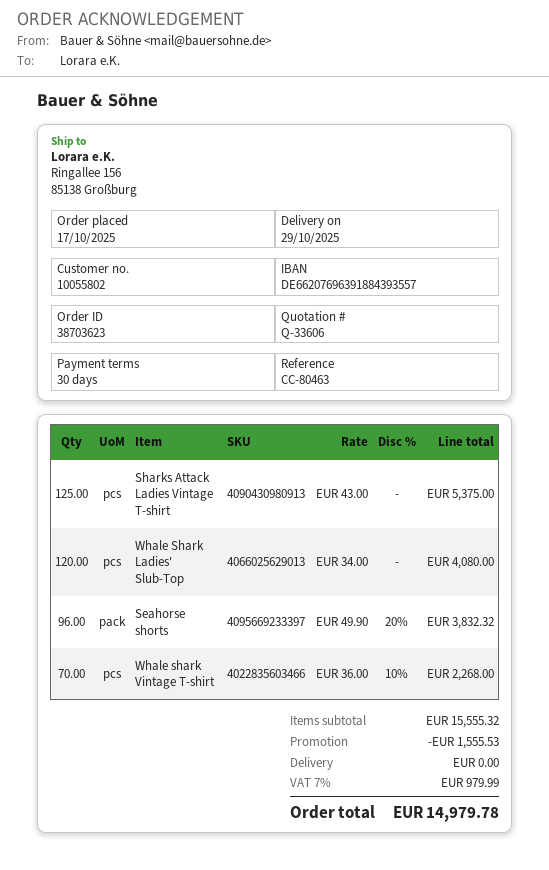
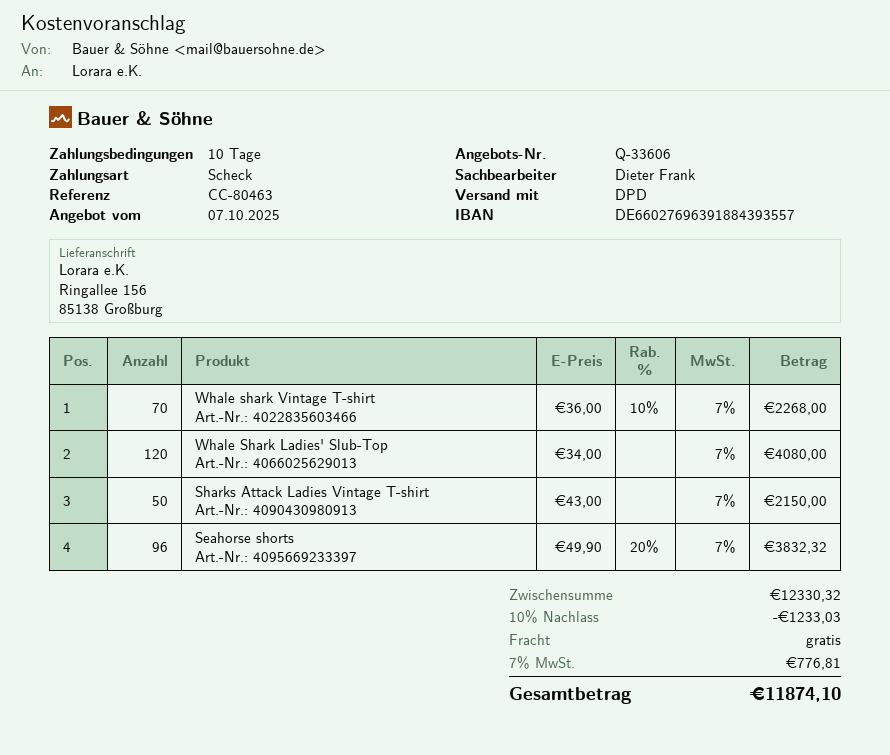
payment terms: 30 days -> 10 days
bank account: DE66207696391884393557 -> DE66027696391884393557
Sharks Attack Ladies Vintage T-shirt: 125 x 43.00 = 5375.00 -> 50 x 43.00 = 2150.00
subtotal: 15555.32 -> 12330.32
discount: 1555.53 -> 1233.03
tax: 7% = 979.99 -> 7% = 776.81
total: 14979.78 -> 11874.10

